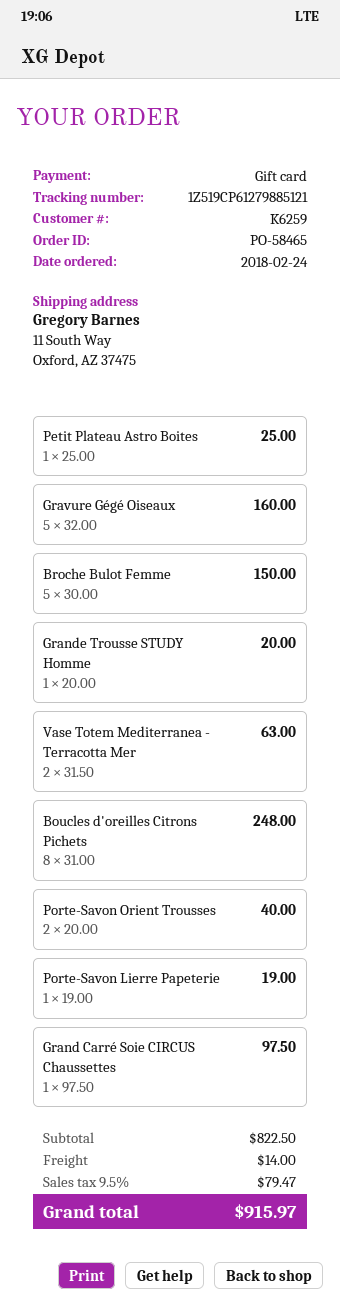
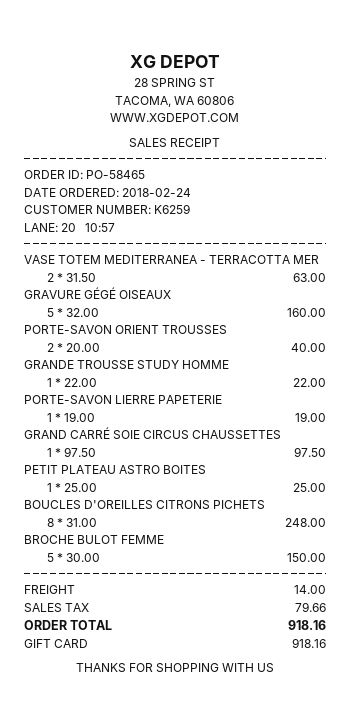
Grande Trousse STUDY Homme: 1 x 20.00 = 20.00 -> 1 x 22.00 = 22.00
tax: 79.47 -> 79.66
total: 915.97 -> 918.16

